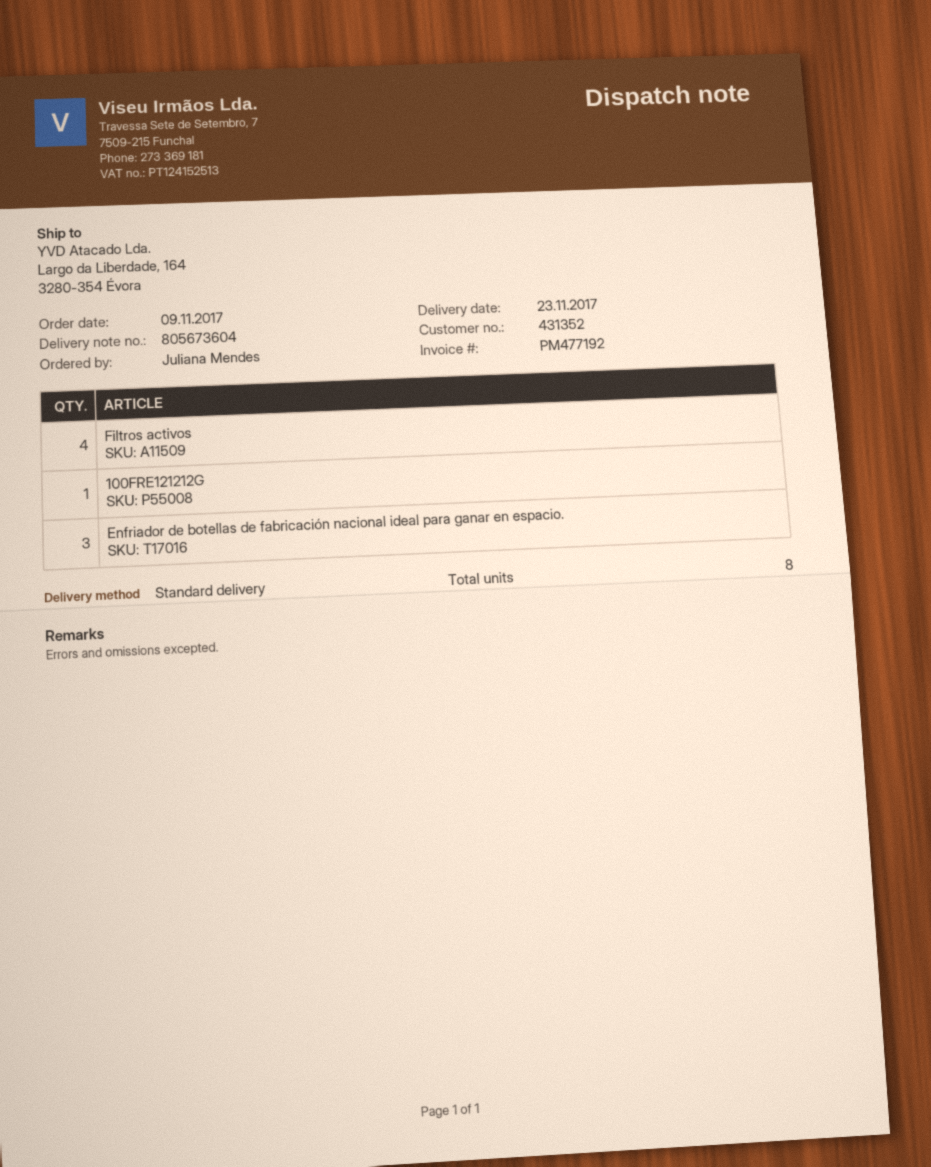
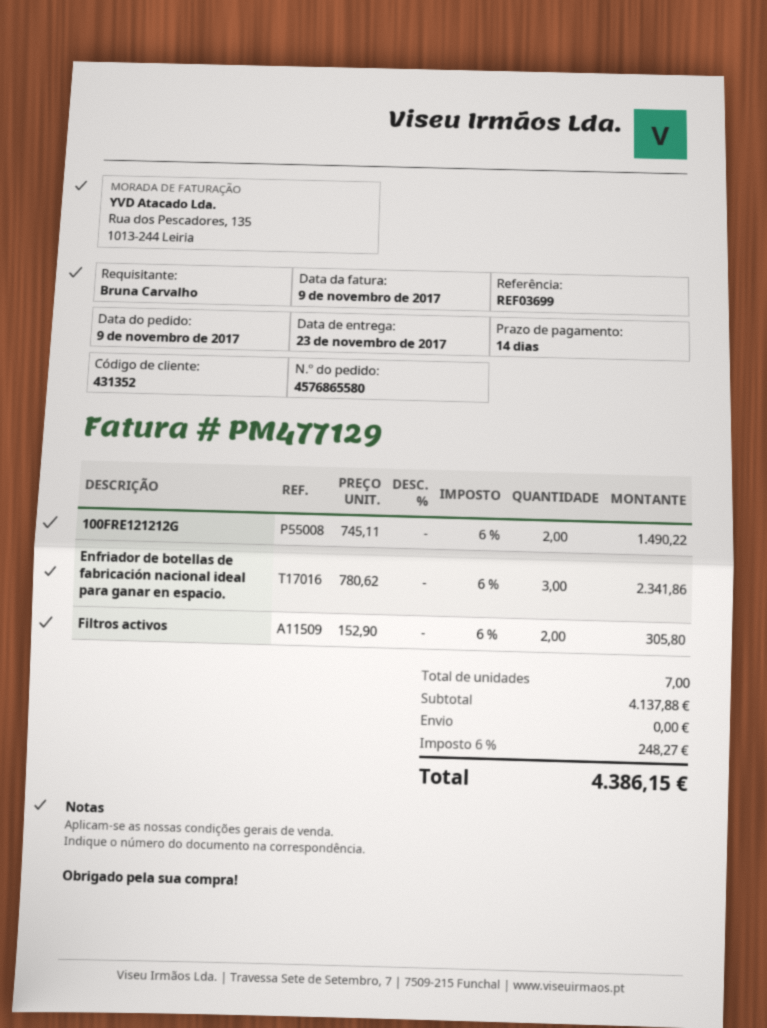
invoice number: PM477192 -> PM477129
ordered by: Juliana Mendes -> Bruna Carvalho
Filtros activos: 4 -> 2
100FRE121212G: 1 -> 2
total quantity: 8 -> 7

